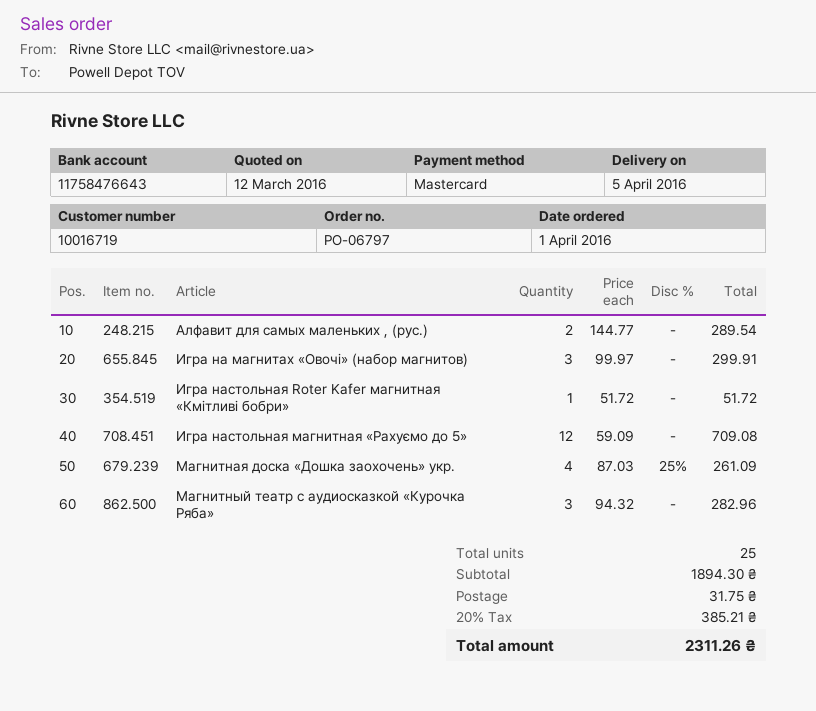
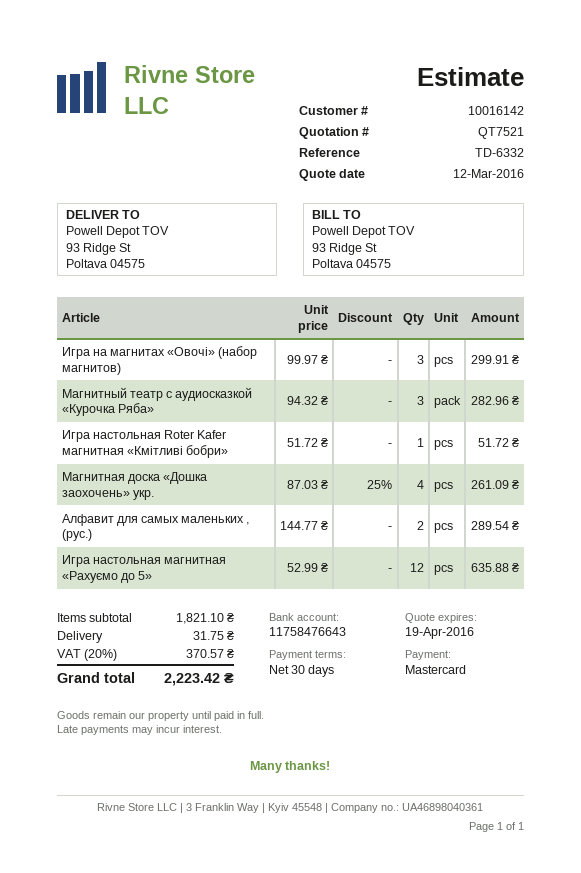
customer number: 10016719 -> 10016142
Игра настольная магнитная «Рахуємо до 5»: 12 x 59.09 = 709.08 -> 12 x 52.99 = 635.88
subtotal: 1894.30 -> 1821.10
tax: 20% = 385.21 -> 20% = 370.57
total: 2311.26 -> 2223.42

